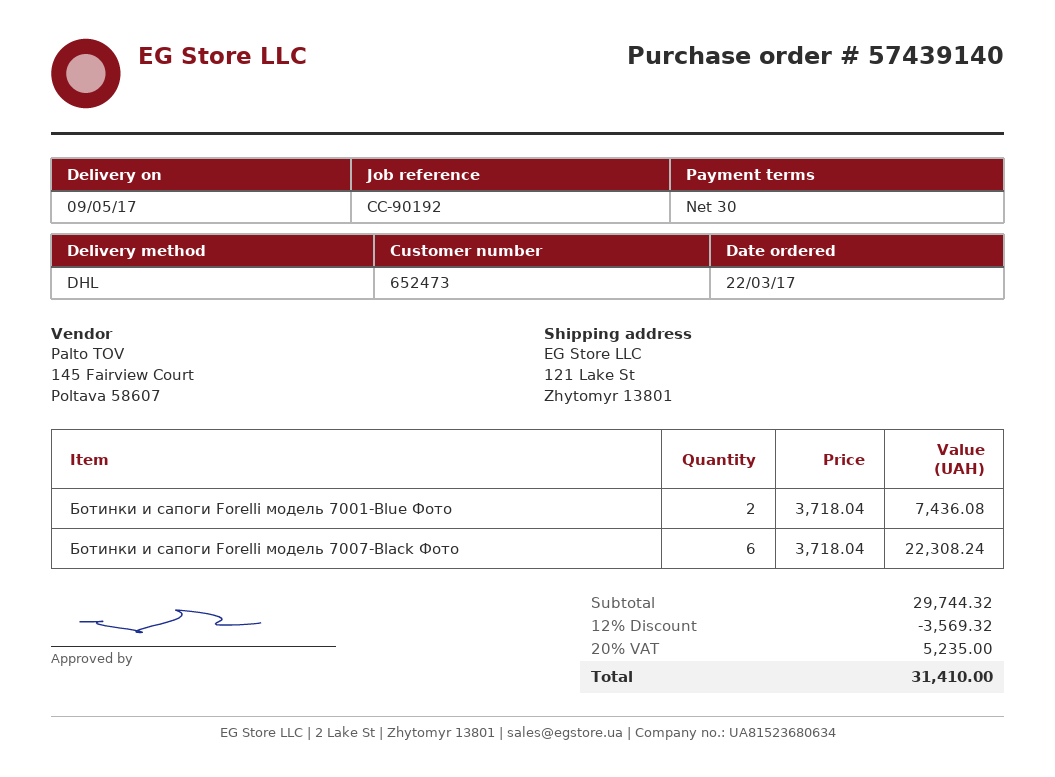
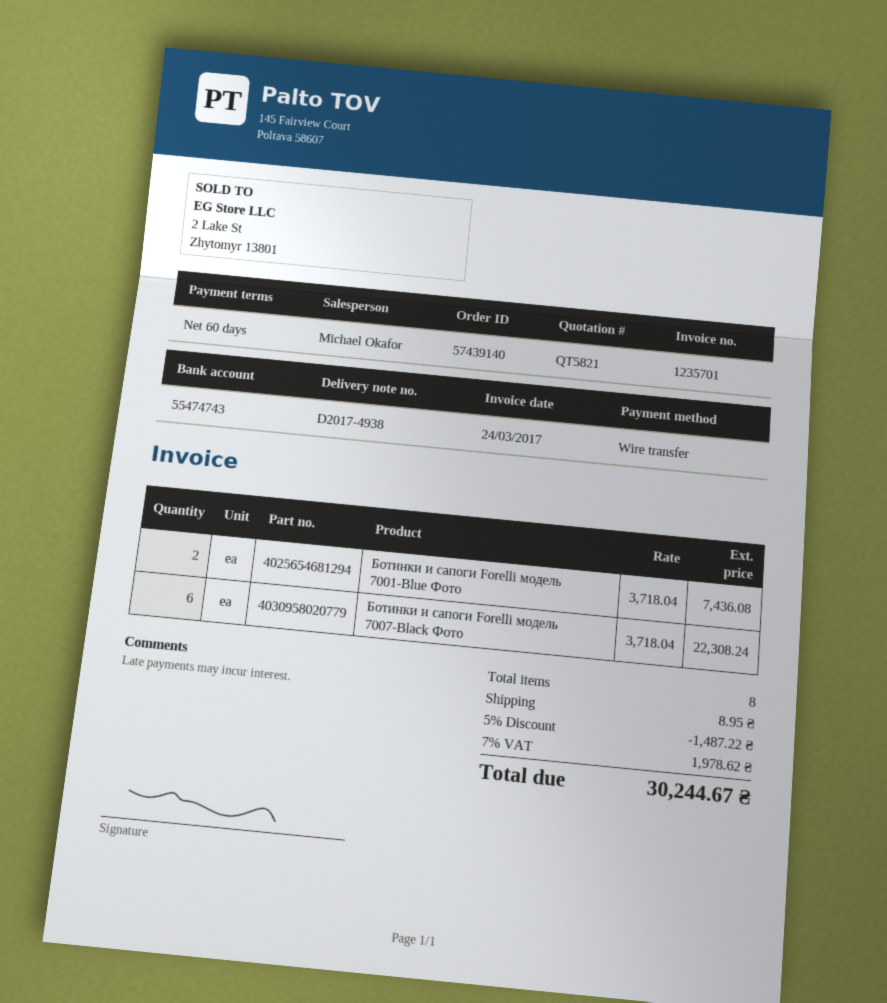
payment terms: 30 days -> 60 days
discount: 12% = 3569.32 -> 5% = 1487.22
shipping: none -> 8.95
tax: 20% = 5235.00 -> 7% = 1978.62
total: 31410.00 -> 30244.67

